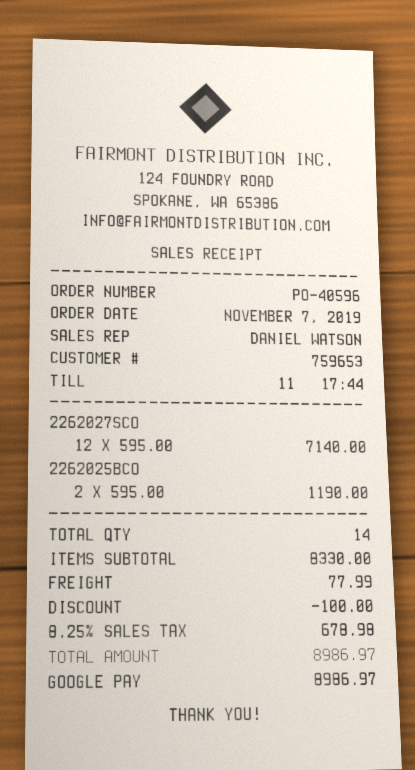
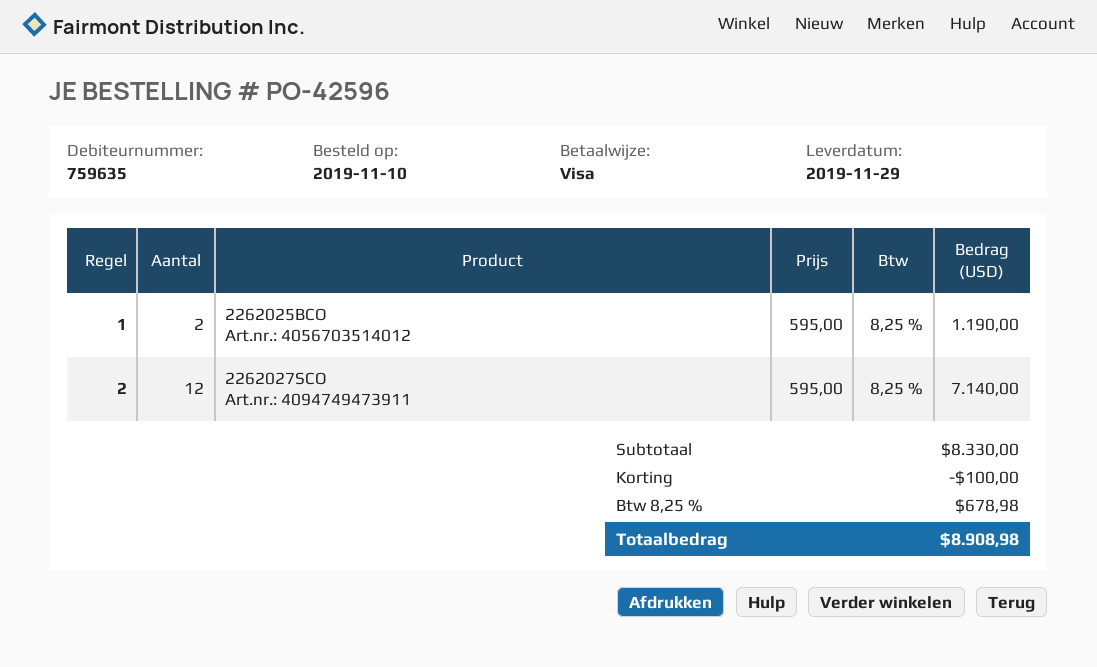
order number: PO-40596 -> PO-42596
order date: 2019-11-07 -> 2019-11-10
customer number: 759653 -> 759635
payment method: Google Pay -> Visa
shipping: 77.99 -> none
total: 8986.97 -> 8908.98

